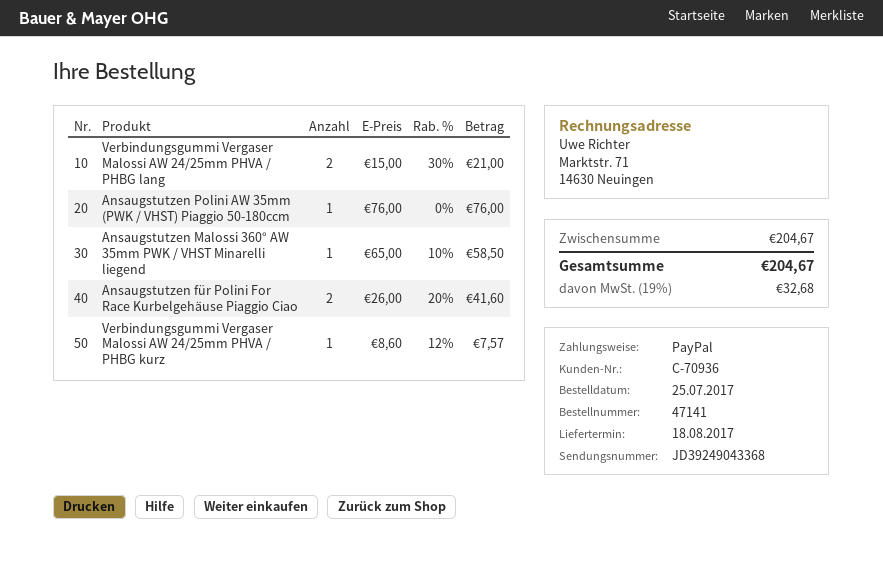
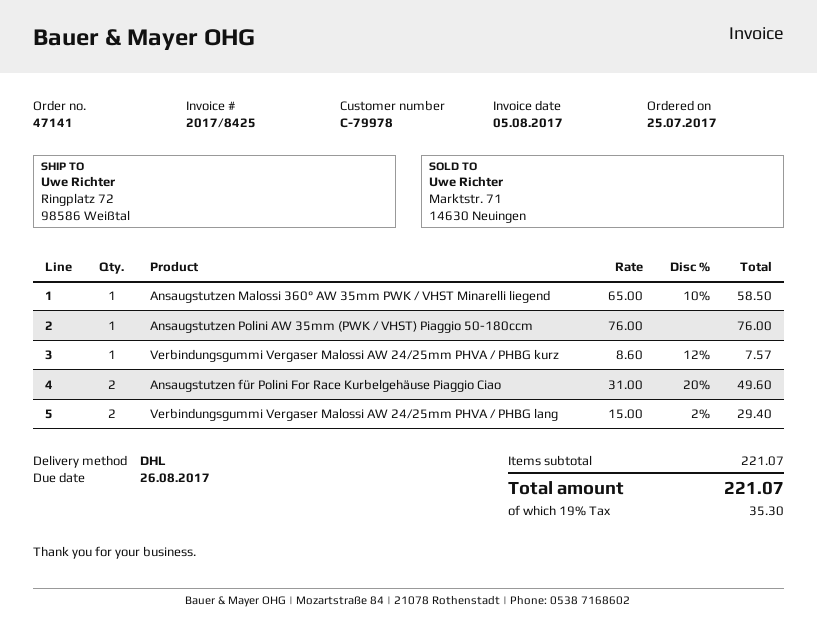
customer number: C-70936 -> C-79978
Verbindungsgummi Vergaser Malossi AW 24/25mm PHVA / PHBG lang: 2 x 15.00 - 30% = 21.00 -> 2 x 15.00 - 2% = 29.40
Ansaugstutzen für Polini For Race Kurbelgehäuse Piaggio Ciao: 2 x 26.00 - 20% = 41.60 -> 2 x 31.00 - 20% = 49.60
subtotal: 204.67 -> 221.07
tax: 19% = 32.68 -> 19% = 35.30
total: 204.67 -> 221.07

